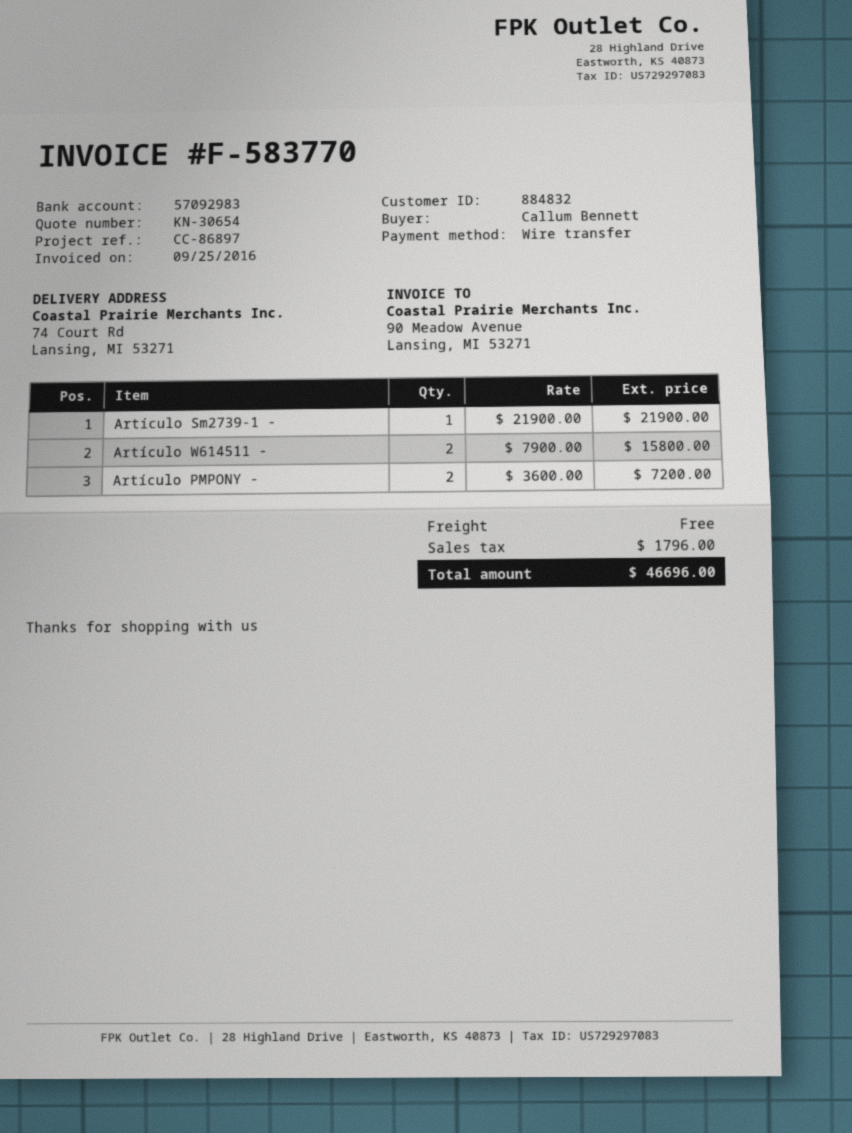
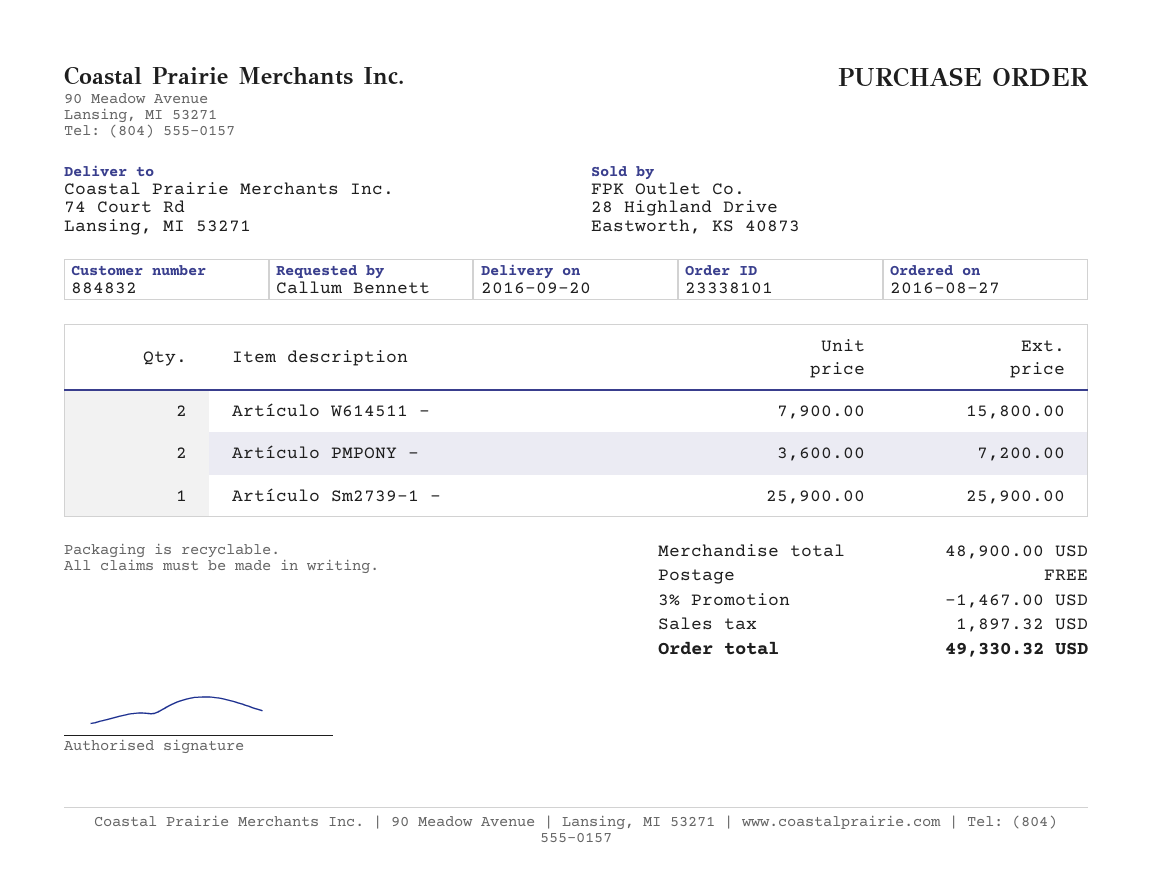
Artículo Sm2739-1 -: 1 x 21900.00 = 21900.00 -> 1 x 25900.00 = 25900.00
discount: none -> 3% = 1467.00
tax: 1796.00 -> 1897.32
total: 46696.00 -> 49330.32

